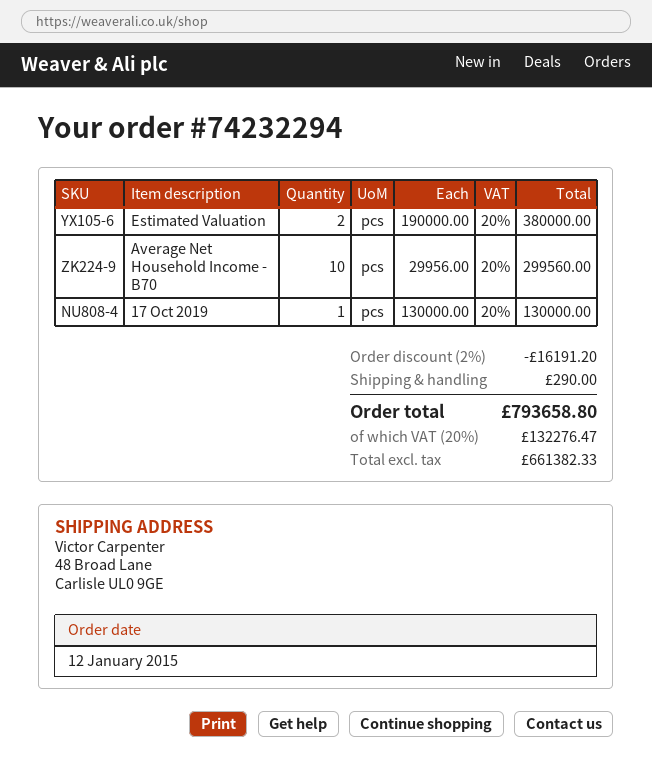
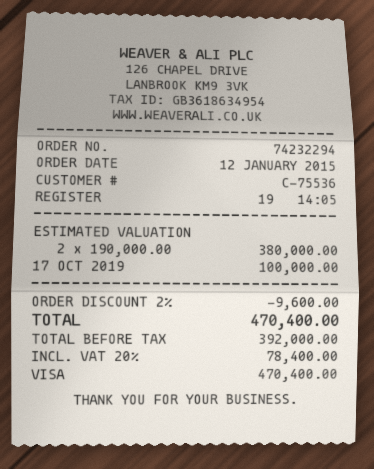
Average Net Household Income - B70: 10 x 29956.00 = 299560.00 -> none
17 Oct 2019: 1 x 130000.00 = 130000.00 -> 1 x 100000.00 = 100000.00
discount: 2% = 16191.20 -> 2% = 9600.00
shipping: 290.00 -> none
net: 661382.33 -> 392000.00
tax: 20% = 132276.47 -> 20% = 78400.00
total: 793658.80 -> 470400.00

